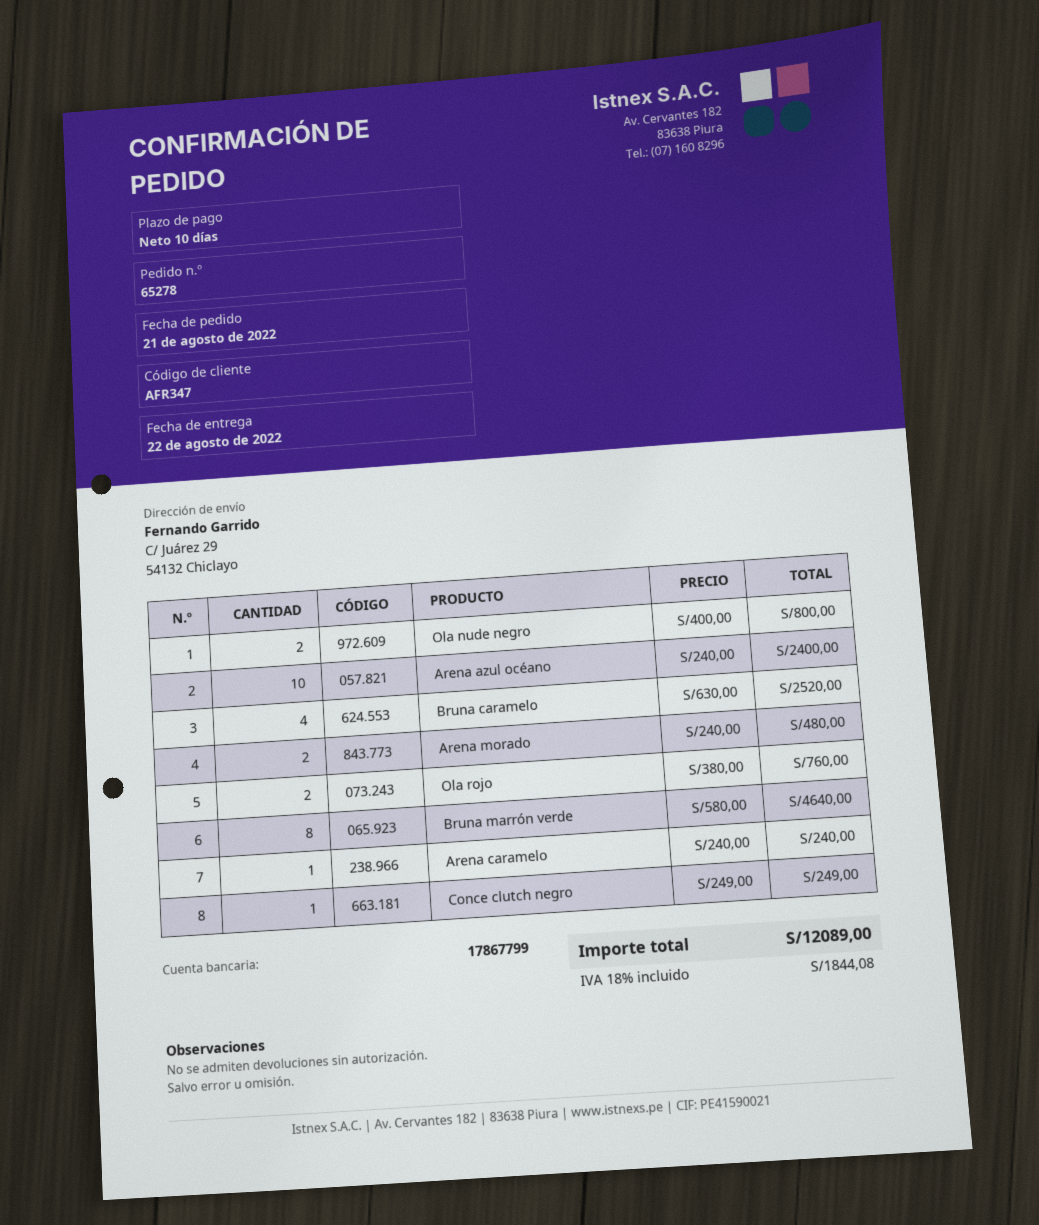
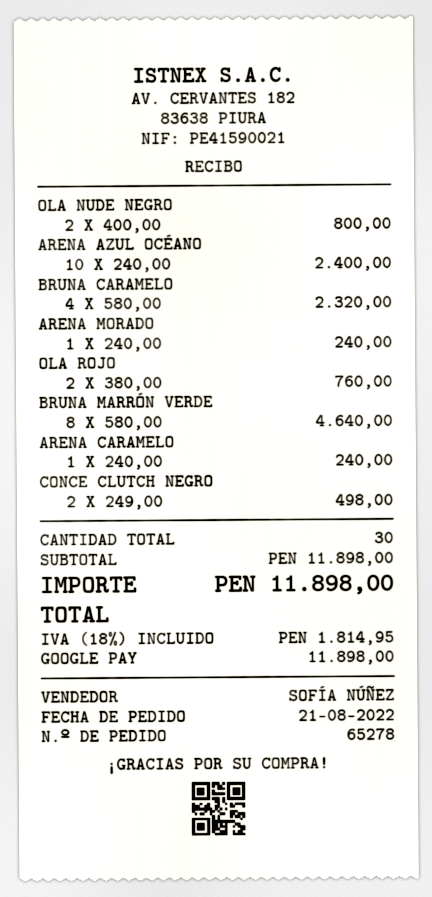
Bruna caramelo: 4 x 630.00 = 2520.00 -> 4 x 580.00 = 2320.00
Arena morado: 2 x 240.00 = 480.00 -> 1 x 240.00 = 240.00
Conce clutch negro: 1 x 249.00 = 249.00 -> 2 x 249.00 = 498.00
tax: 18% = 1844.08 -> 18% = 1814.95
total: 12089.00 -> 11898.00

